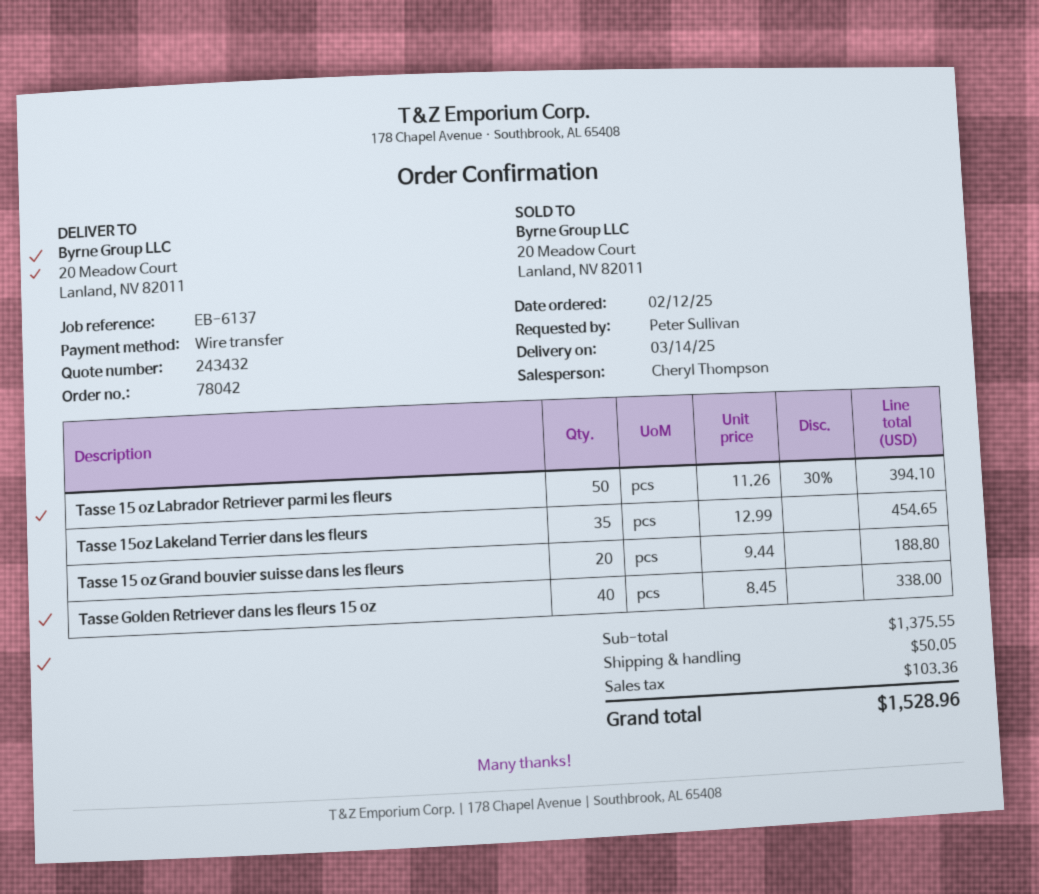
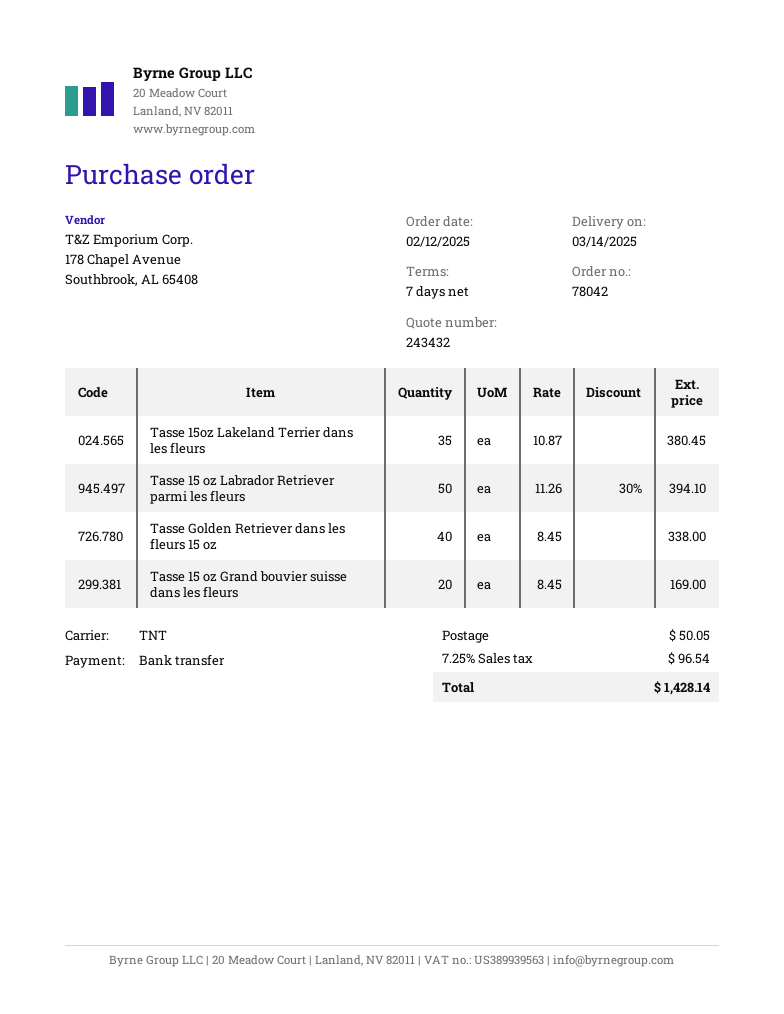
Tasse 15oz Lakeland Terrier dans les fleurs: 35 x 12.99 = 454.65 -> 35 x 10.87 = 380.45
Tasse 15 oz Grand bouvier suisse dans les fleurs: 20 x 9.44 = 188.80 -> 20 x 8.45 = 169.00
tax: 103.36 -> 96.54
total: 1528.96 -> 1428.14

